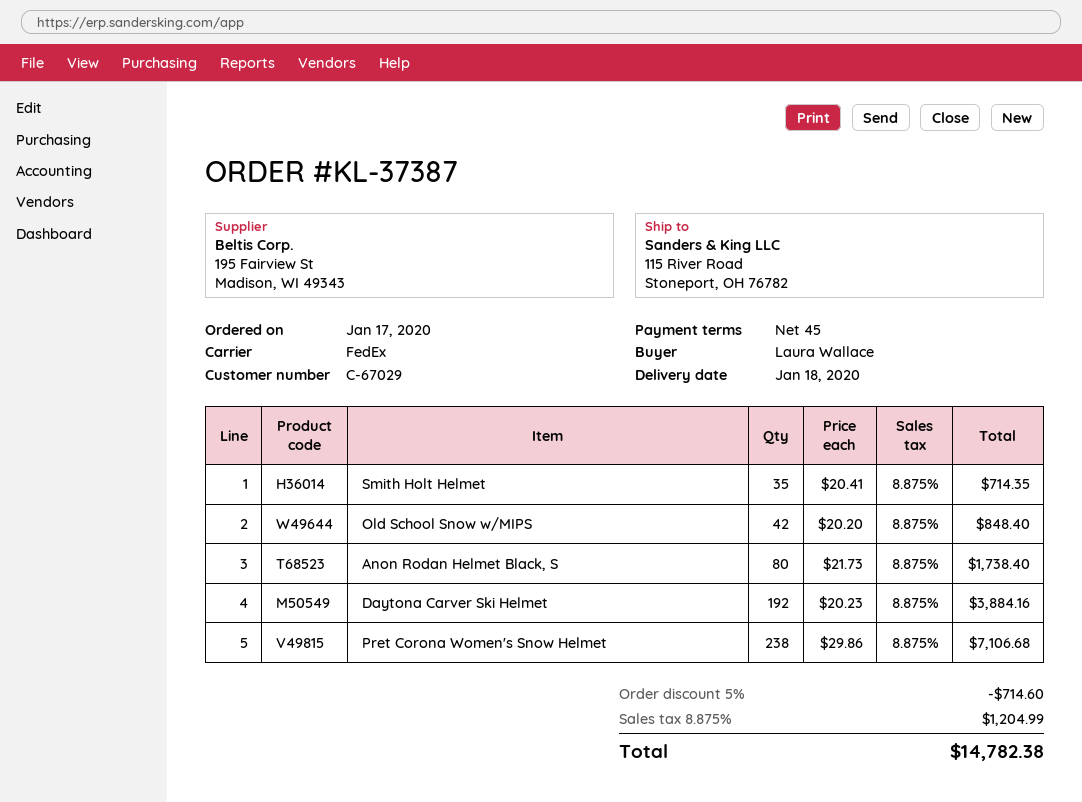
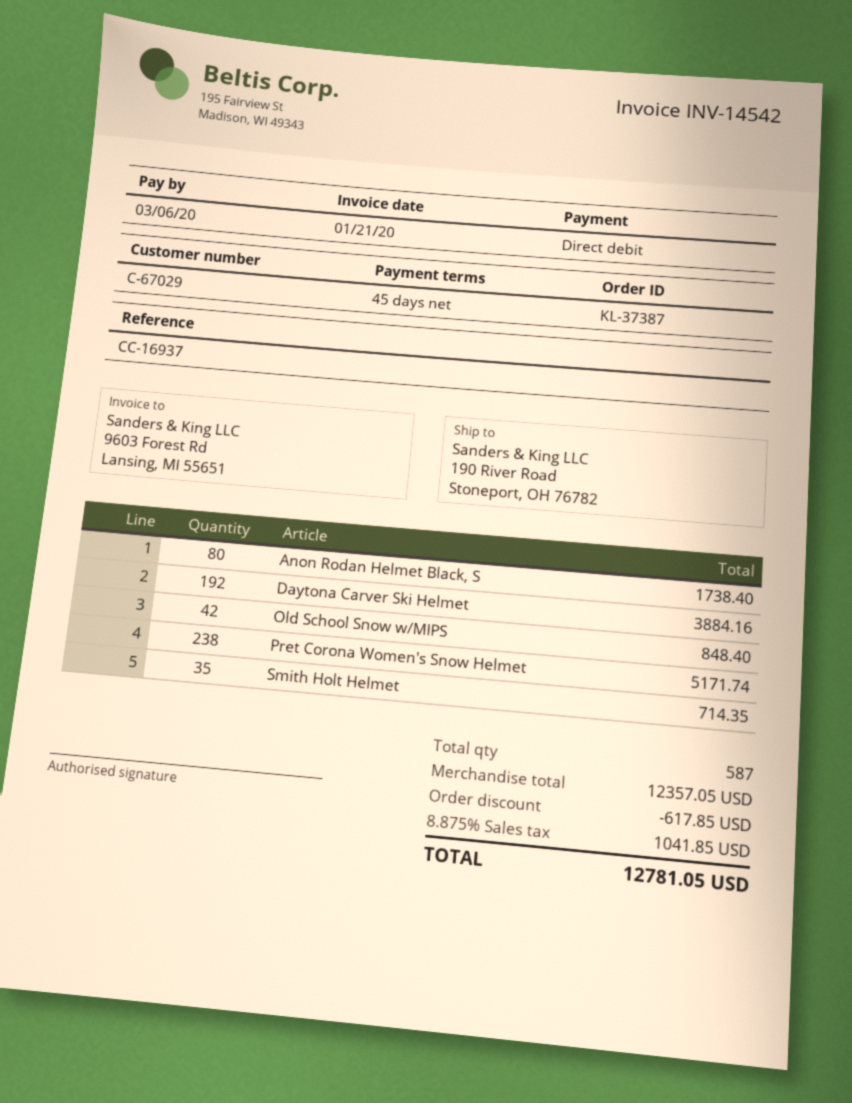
ship to: 115 River Road, Stoneport, OH 76782 -> 190 River Road, Stoneport, OH 76782
Pret Corona Women's Snow Helmet: 238 for 7106.68 -> 238 for 5171.74
discount: 714.60 -> 617.85
tax: 8.875% = 1204.99 -> 8.875% = 1041.85
total: 14782.38 -> 12781.05

